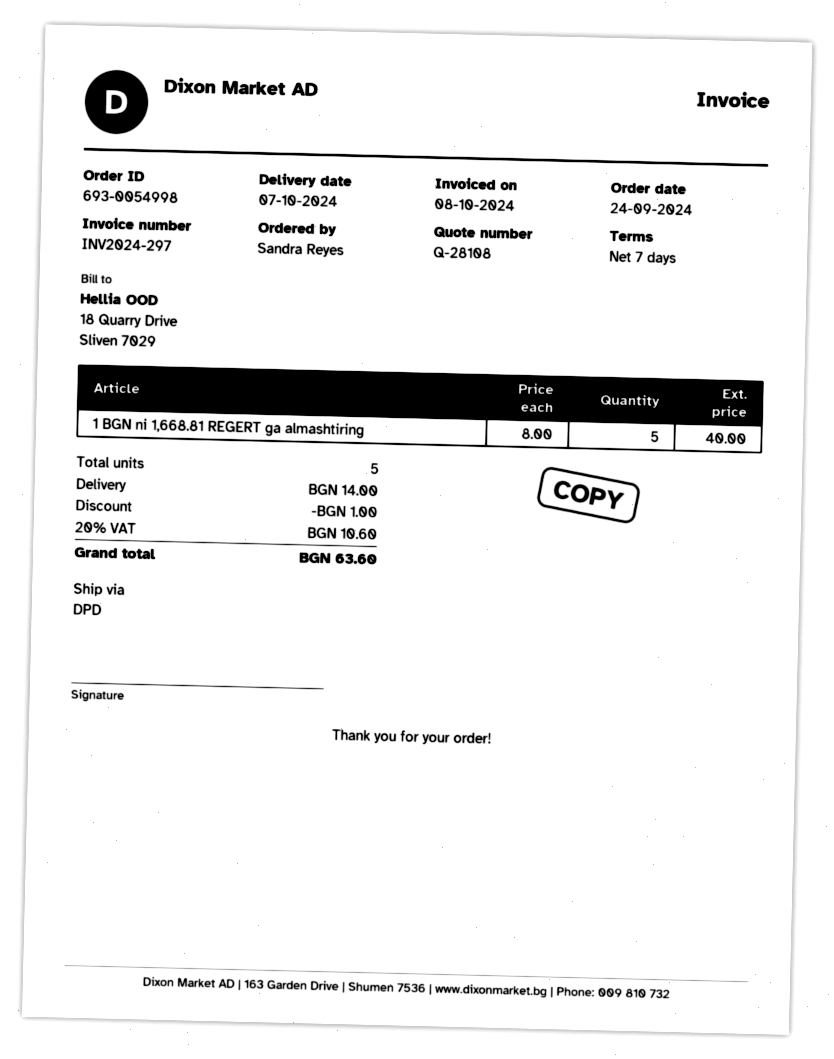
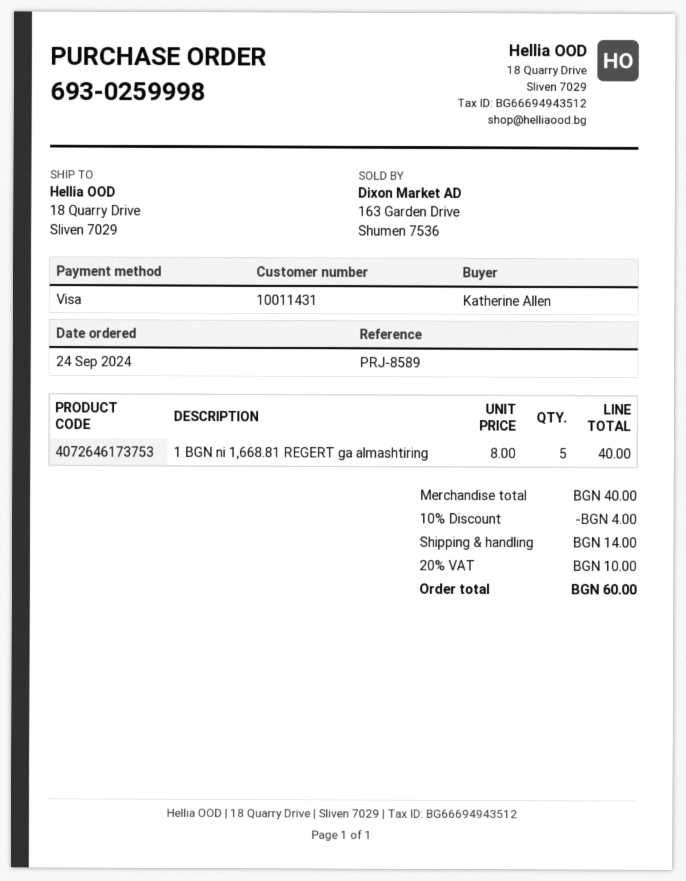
order number: 693-0054998 -> 693-0259998
ordered by: Sandra Reyes -> Katherine Allen
discount: 1.00 -> 4.00
tax: 20% = 10.60 -> 20% = 10.00
total: 63.60 -> 60.00

